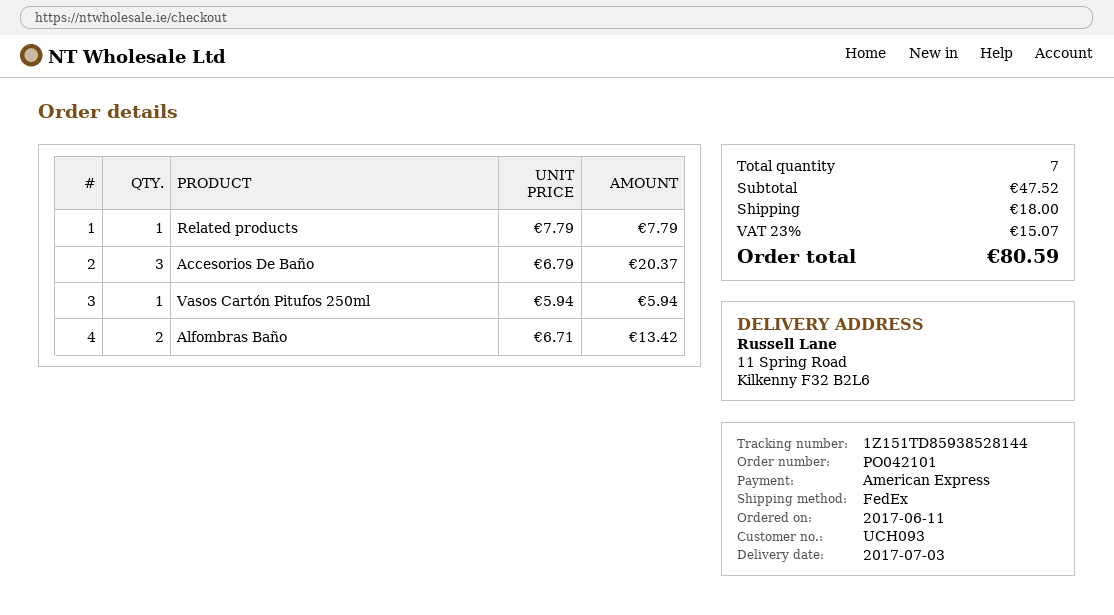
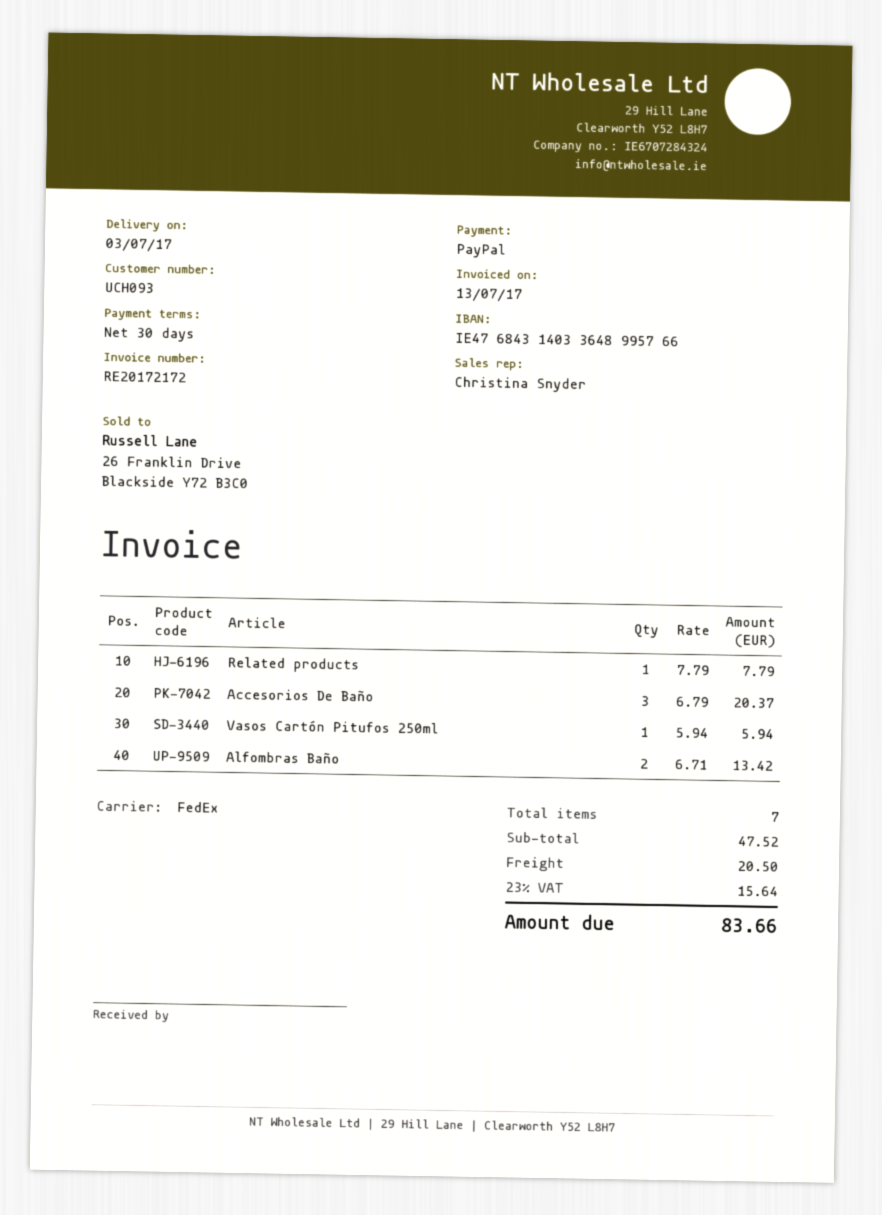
payment method: American Express -> PayPal
shipping: 18.00 -> 20.50
tax: 23% = 15.07 -> 23% = 15.64
total: 80.59 -> 83.66

